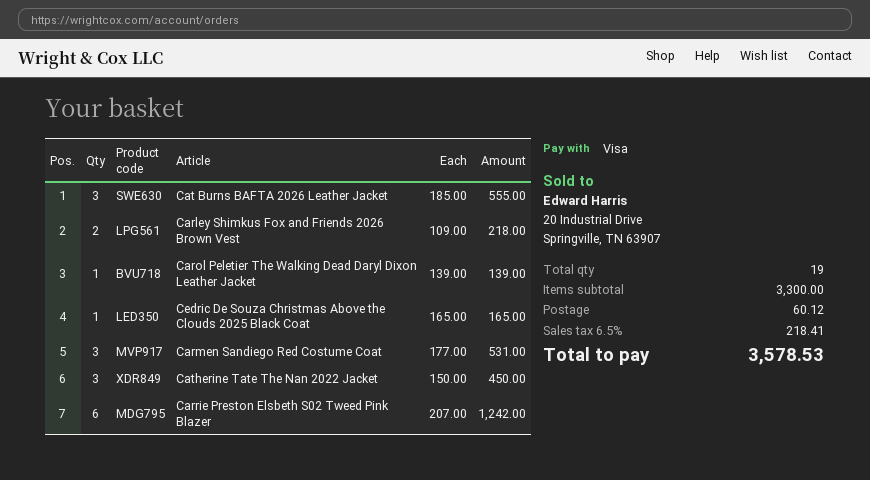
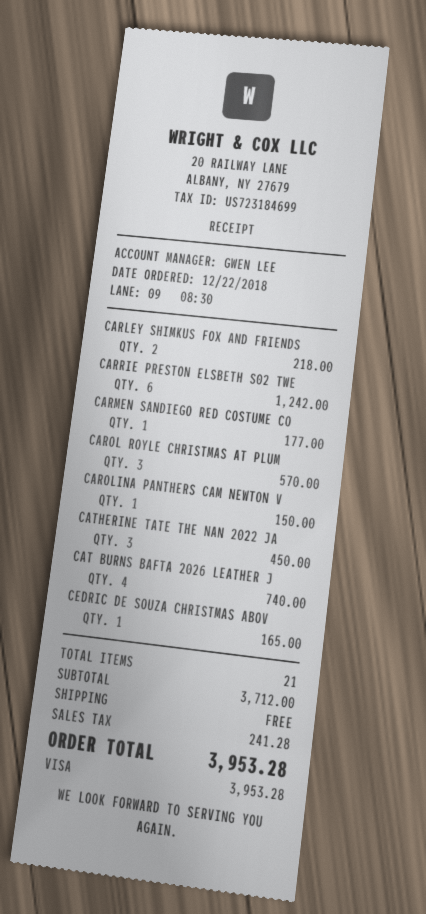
Cat Burns BAFTA 2026 Leather Jacket: 3 for 555.00 -> 4 for 740.00
Carol Peletier The Walking Dead Daryl Dixon Leather Jacket: 1 for 139.00 -> none
Carmen Sandiego Red Costume Coat: 3 for 531.00 -> 1 for 177.00
CAROL ROYLE CHRISTMAS AT PLUM: none -> 3 for 570.00
CAROLINA PANTHERS CAM NEWTON V: none -> 1 for 150.00
total quantity: 19 -> 21
subtotal: 3300.00 -> 3712.00
shipping: 60.12 -> 0.00
tax: 218.41 -> 241.28
total: 3578.53 -> 3953.28

